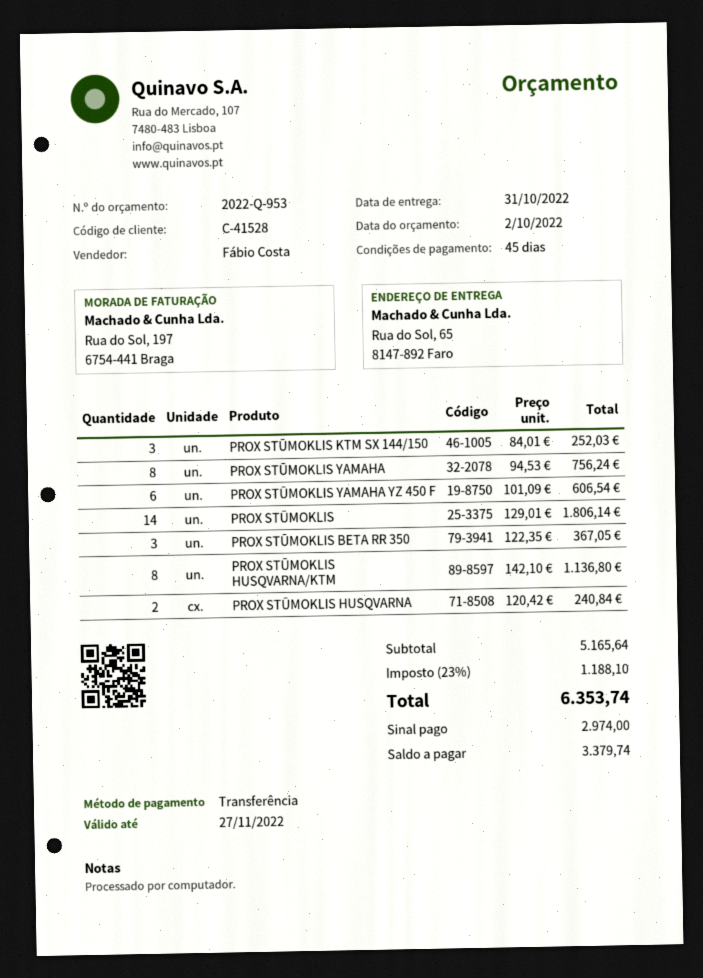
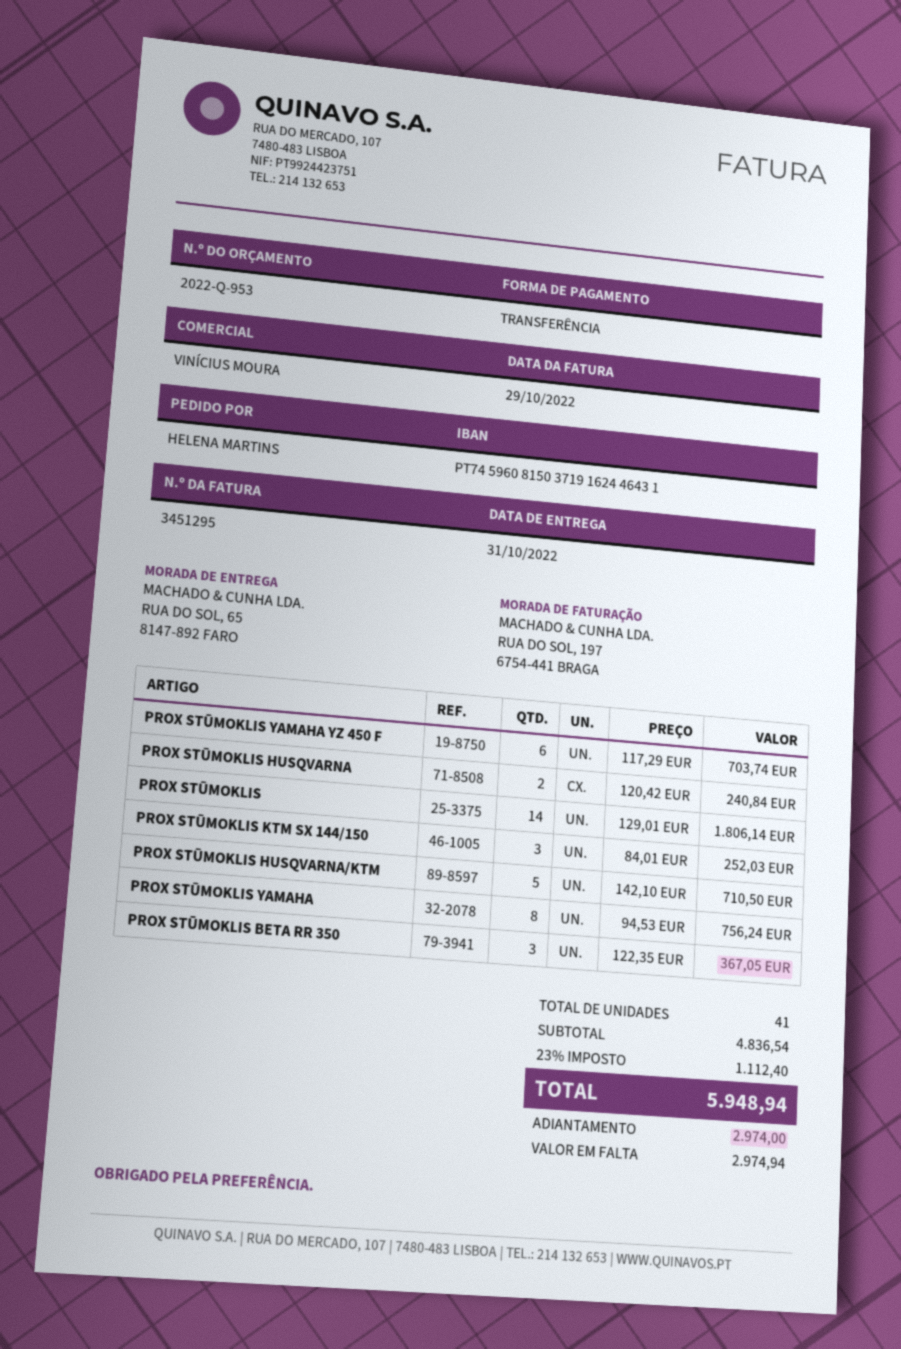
sales rep: Fábio Costa -> VINÍCIUS MOURA
PROX STŪMOKLIS YAMAHA YZ 450 F: 6 x 101.09 = 606.54 -> 6 x 117.29 = 703.74
PROX STŪMOKLIS HUSQVARNA/KTM: 8 x 142.10 = 1136.80 -> 5 x 142.10 = 710.50
subtotal: 5165.64 -> 4836.54
tax: 23% = 1188.10 -> 23% = 1112.40
total: 6353.74 -> 5948.94
balance: 3379.74 -> 2974.94

